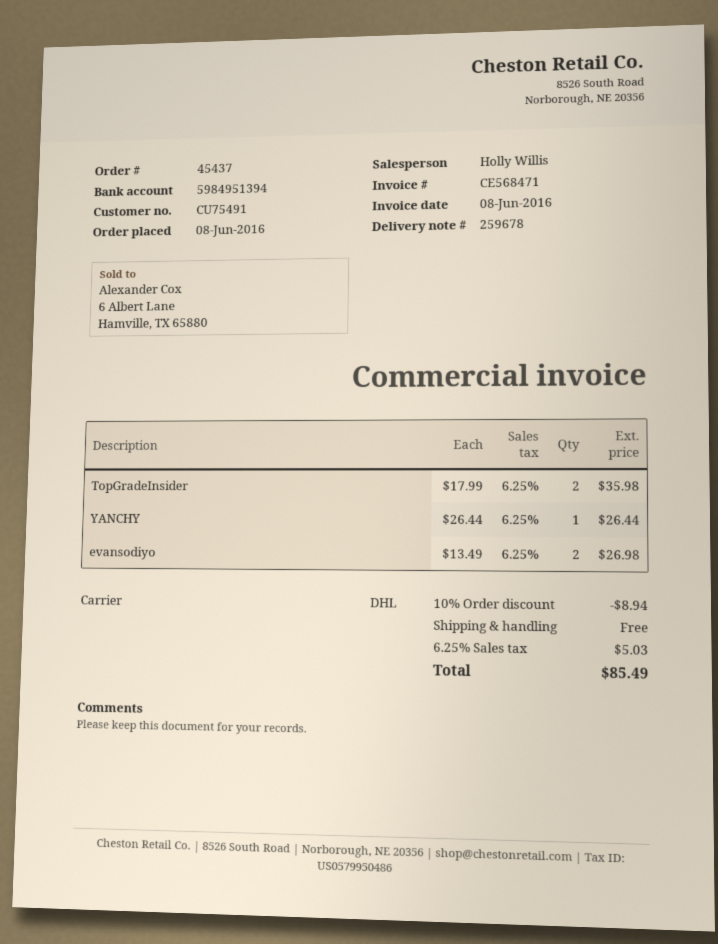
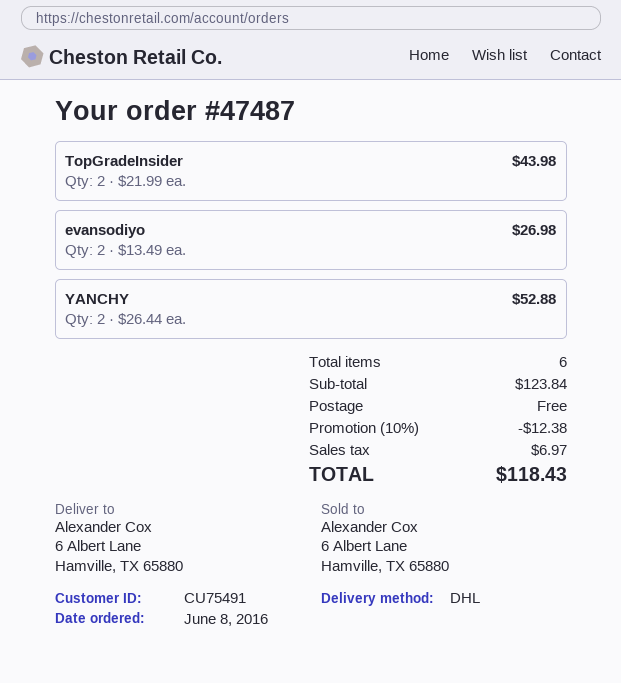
order number: 45437 -> 47487
TopGradeInsider: 2 x 17.99 = 35.98 -> 2 x 21.99 = 43.98
YANCHY: 1 x 26.44 = 26.44 -> 2 x 26.44 = 52.88
discount: 10% = 8.94 -> 10% = 12.38
tax: 5.03 -> 6.97
total: 85.49 -> 118.43

